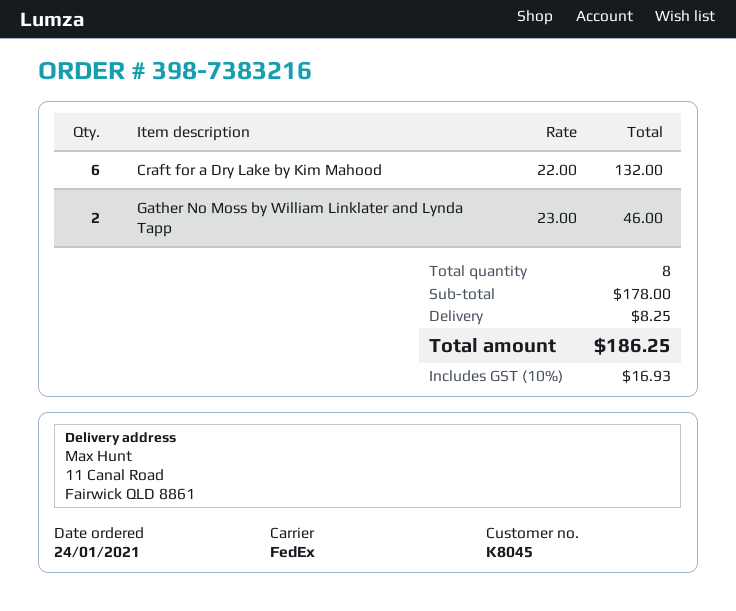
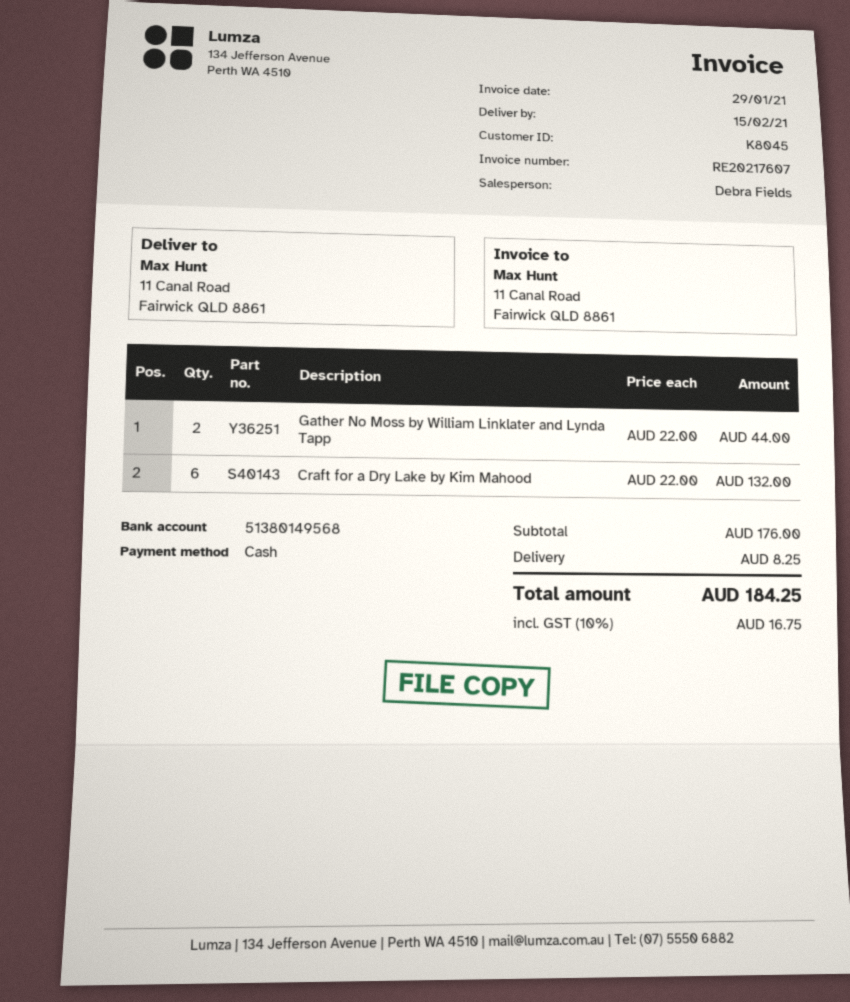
Gather No Moss by William Linklater and Lynda Tapp: 2 x 23.00 = 46.00 -> 2 x 22.00 = 44.00
subtotal: 178.00 -> 176.00
tax: 10% = 16.93 -> 10% = 16.75
total: 186.25 -> 184.25

